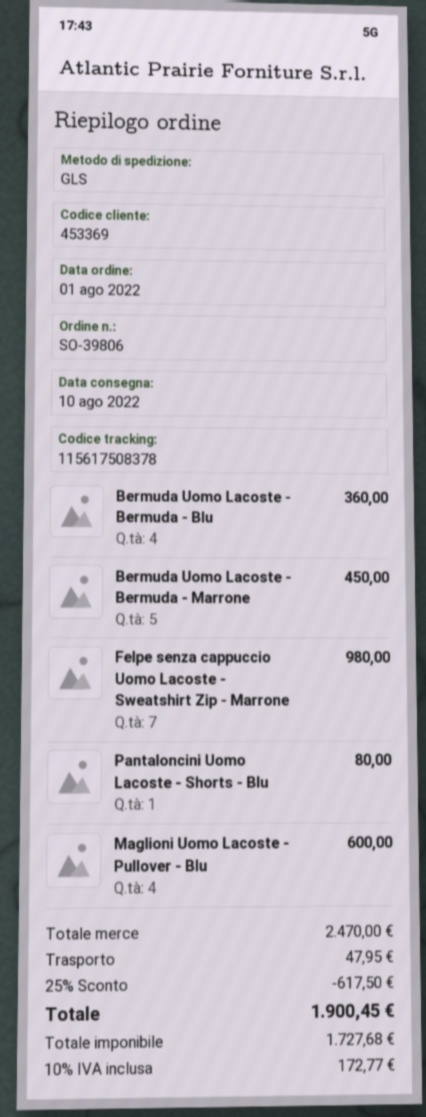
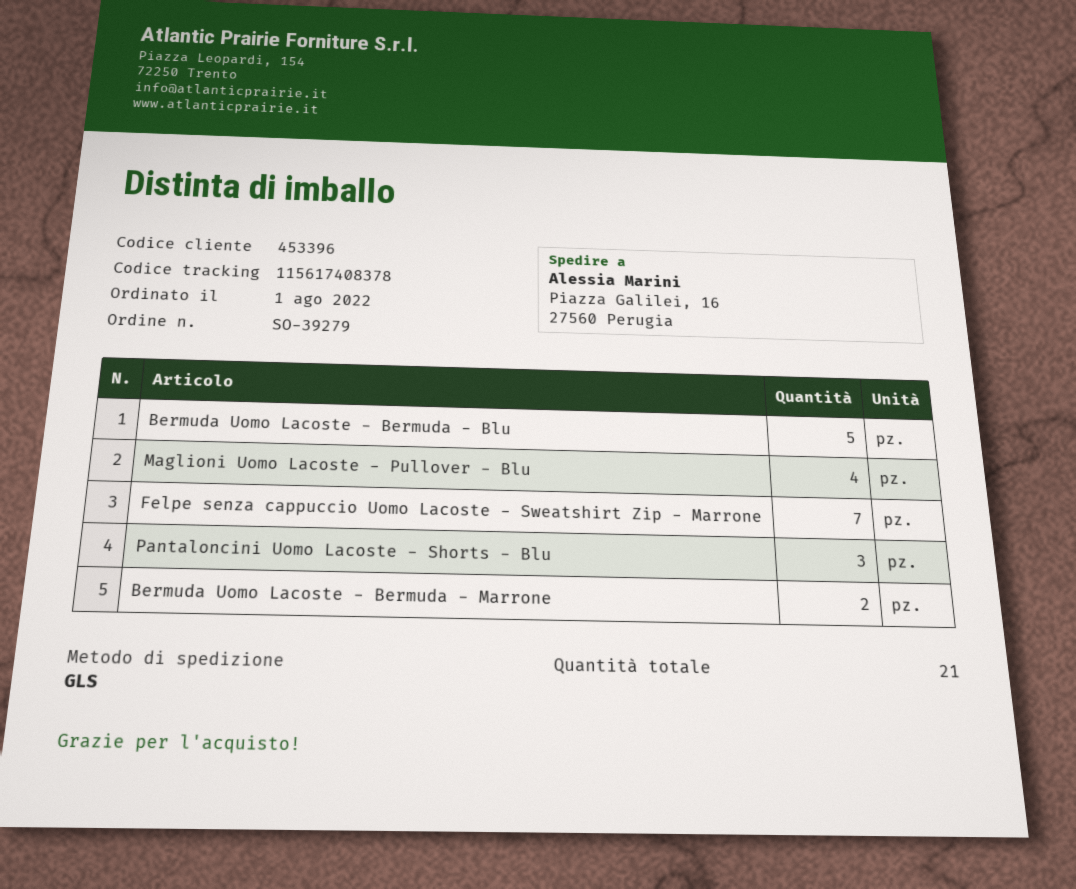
order number: SO-39806 -> SO-39279
customer number: 453369 -> 453396
tracking number: 115617508378 -> 115617408378
Bermuda Uomo Lacoste - Bermuda - Blu: 4 -> 5
Bermuda Uomo Lacoste - Bermuda - Marrone: 5 -> 2
Pantaloncini Uomo Lacoste - Shorts - Blu: 1 -> 3

